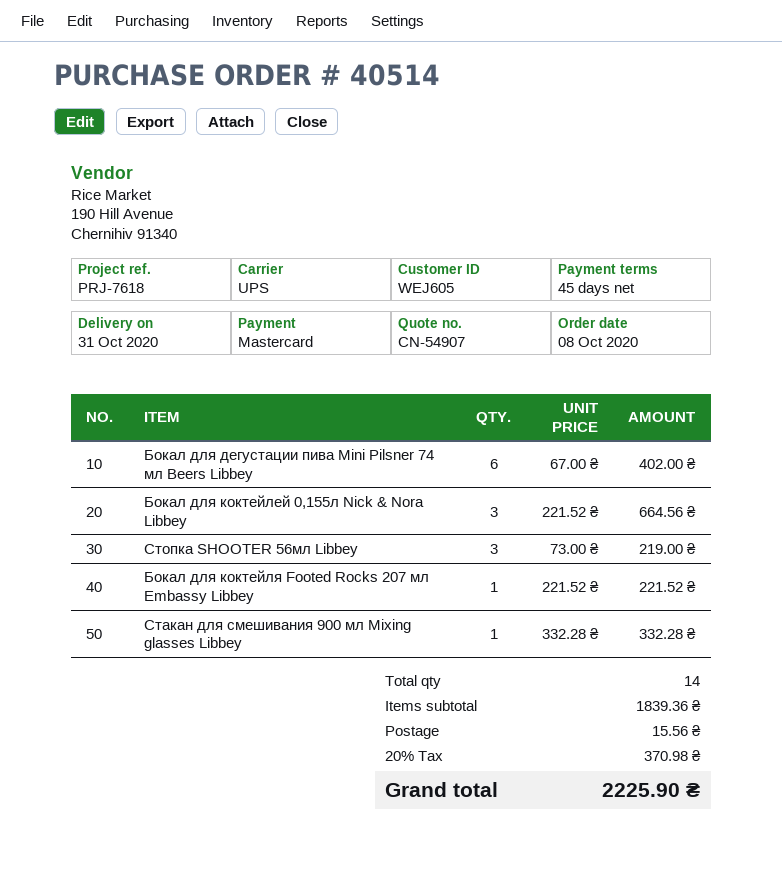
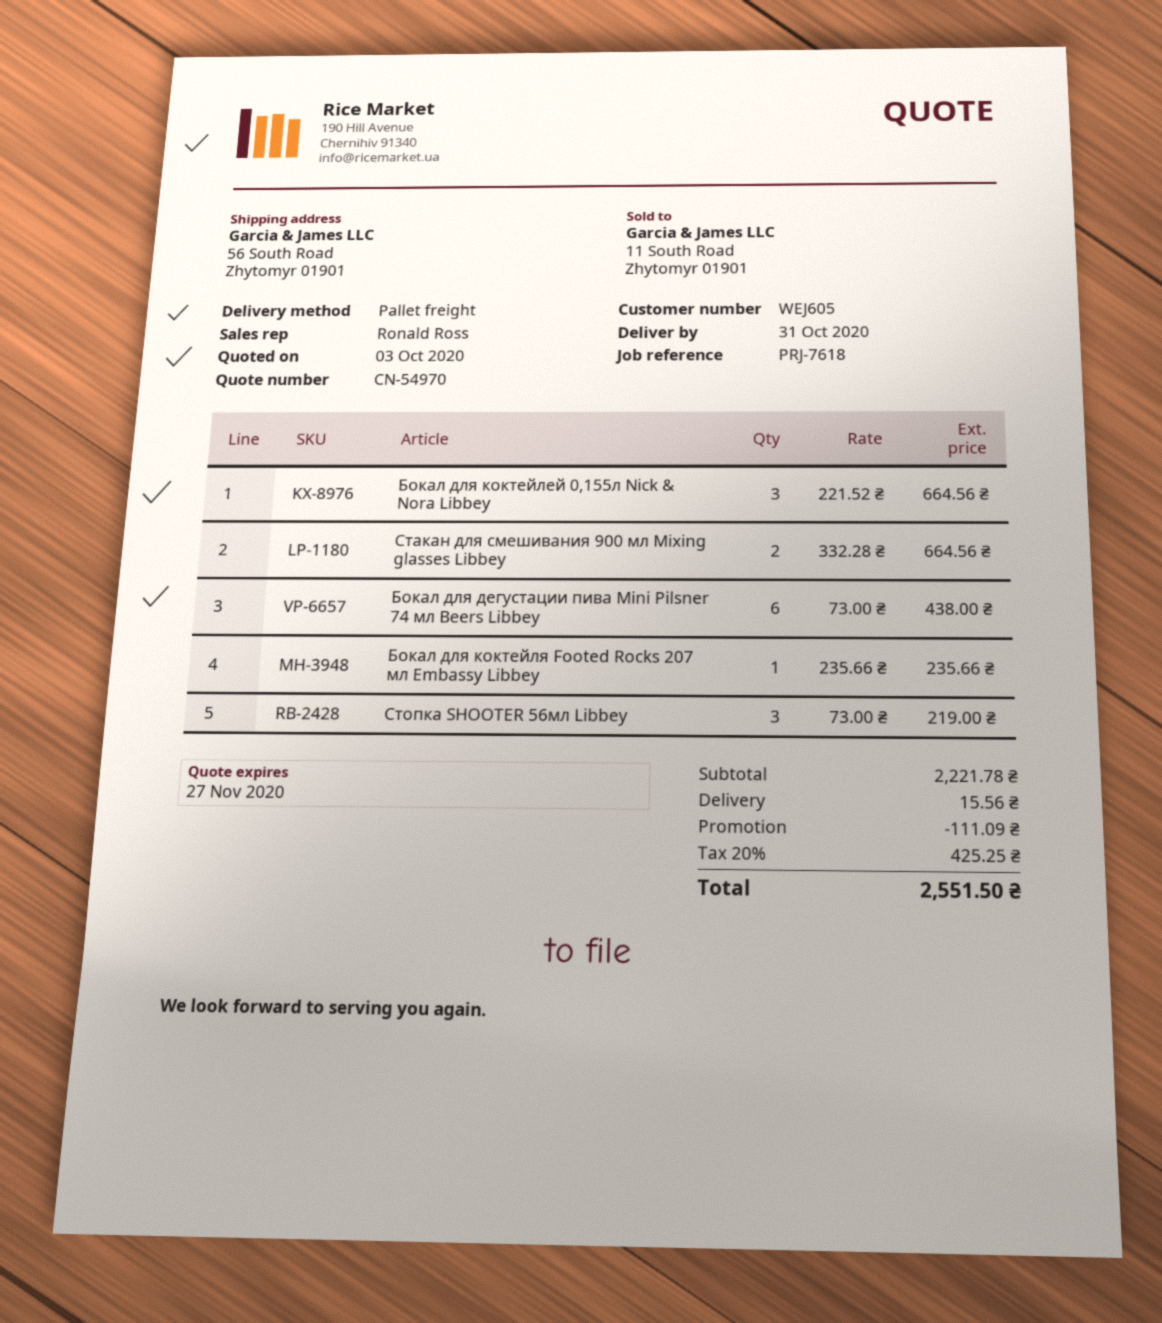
quote number: CN-54907 -> CN-54970
shipping method: UPS -> pallet freight
Бокал для дегустации пива Mini Pilsner 74 мл Beers Libbey: 6 x 67.00 = 402.00 -> 6 x 73.00 = 438.00
Бокал для коктейля Footed Rocks 207 мл Embassy Libbey: 1 x 221.52 = 221.52 -> 1 x 235.66 = 235.66
Стакан для смешивания 900 мл Mixing glasses Libbey: 1 x 332.28 = 332.28 -> 2 x 332.28 = 664.56
subtotal: 1839.36 -> 2221.78
discount: none -> 111.09
tax: 20% = 370.98 -> 20% = 425.25
total: 2225.90 -> 2551.50

